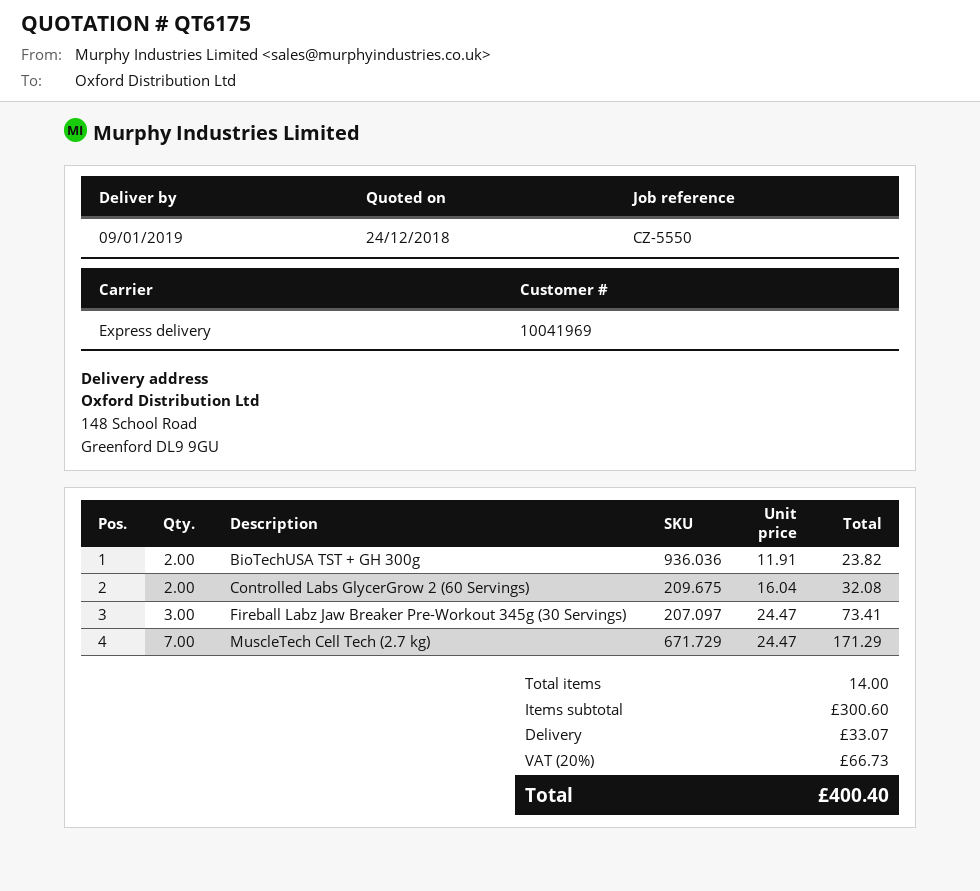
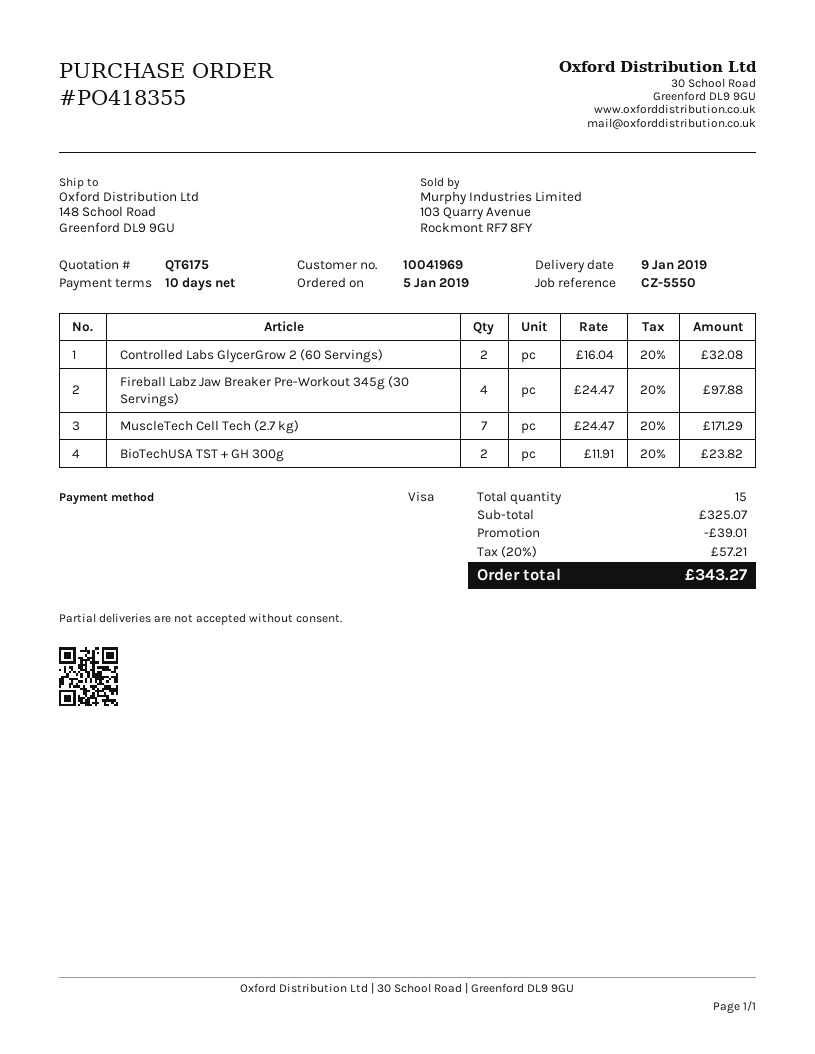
Fireball Labz Jaw Breaker Pre-Workout 345g (30 Servings): 3 x 24.47 = 73.41 -> 4 x 24.47 = 97.88
total quantity: 14 -> 15
subtotal: 300.60 -> 325.07
discount: none -> 39.01
shipping: 33.07 -> none
tax: 20% = 66.73 -> 20% = 57.21
total: 400.40 -> 343.27

